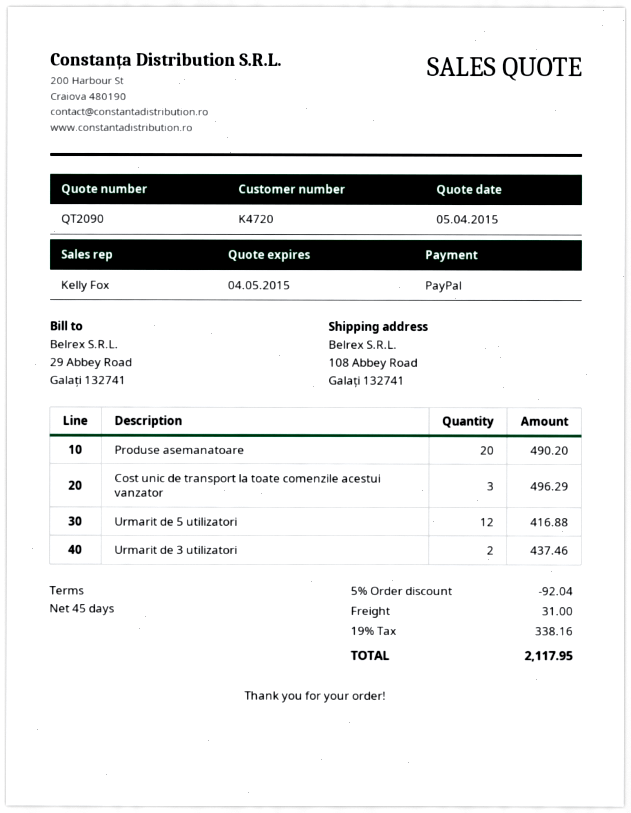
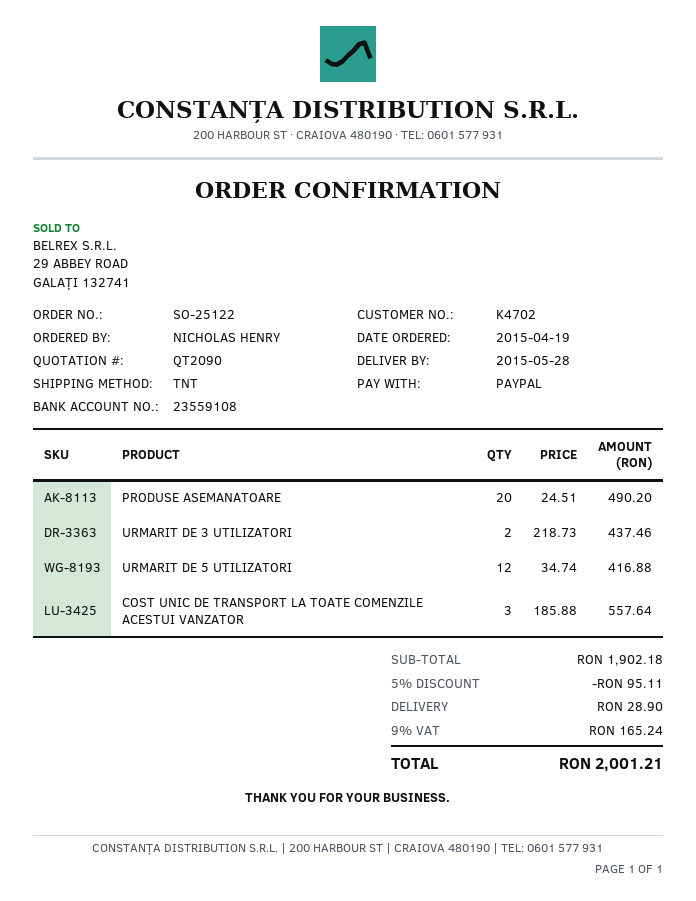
customer number: K4720 -> K4702
Cost unic de transport la toate comenzile acestui vanzator: 3 for 496.29 -> 3 for 557.64
discount: 5% = 92.04 -> 5% = 95.11
shipping: 31.00 -> 28.90
tax: 19% = 338.16 -> 9% = 165.24
total: 2117.95 -> 2001.21

